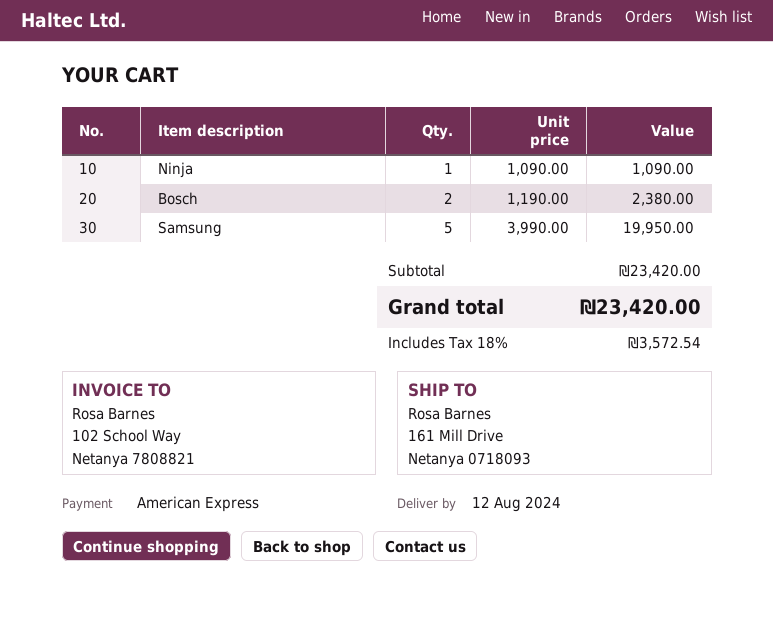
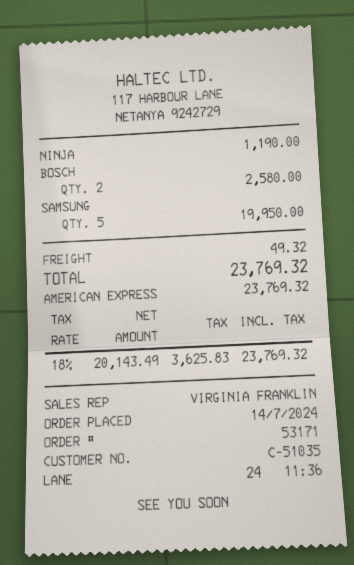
Ninja: 1 for 1090.00 -> 1 for 1190.00
Bosch: 2 for 2380.00 -> 2 for 2580.00
shipping: none -> 49.32
tax: 18% = 3572.54 -> 18% = 3625.83
total: 23420.00 -> 23769.32

